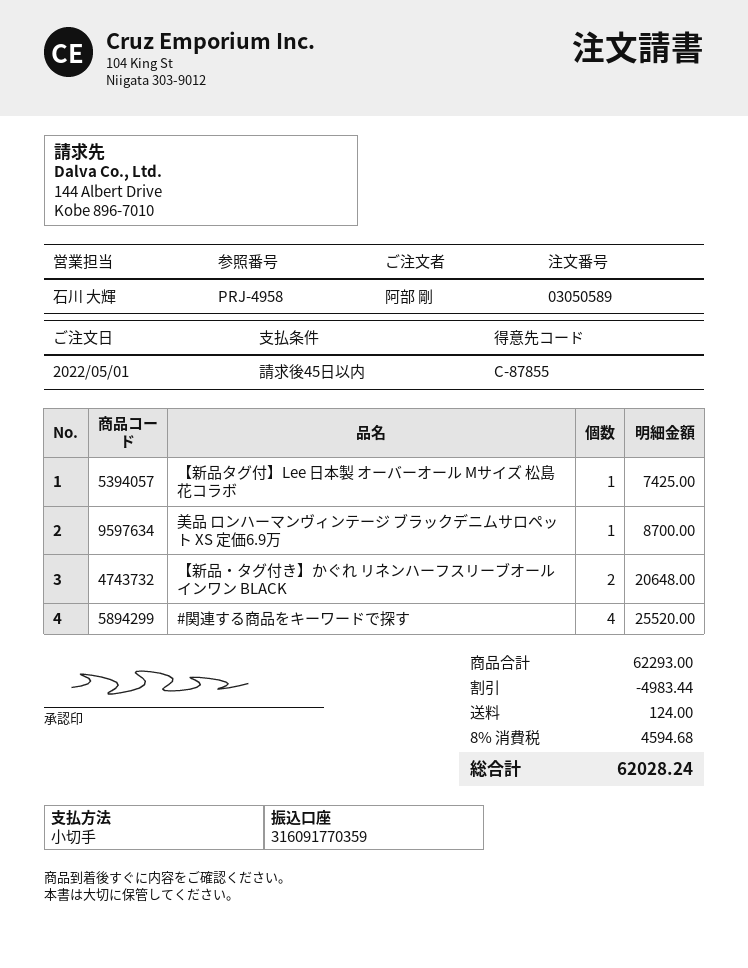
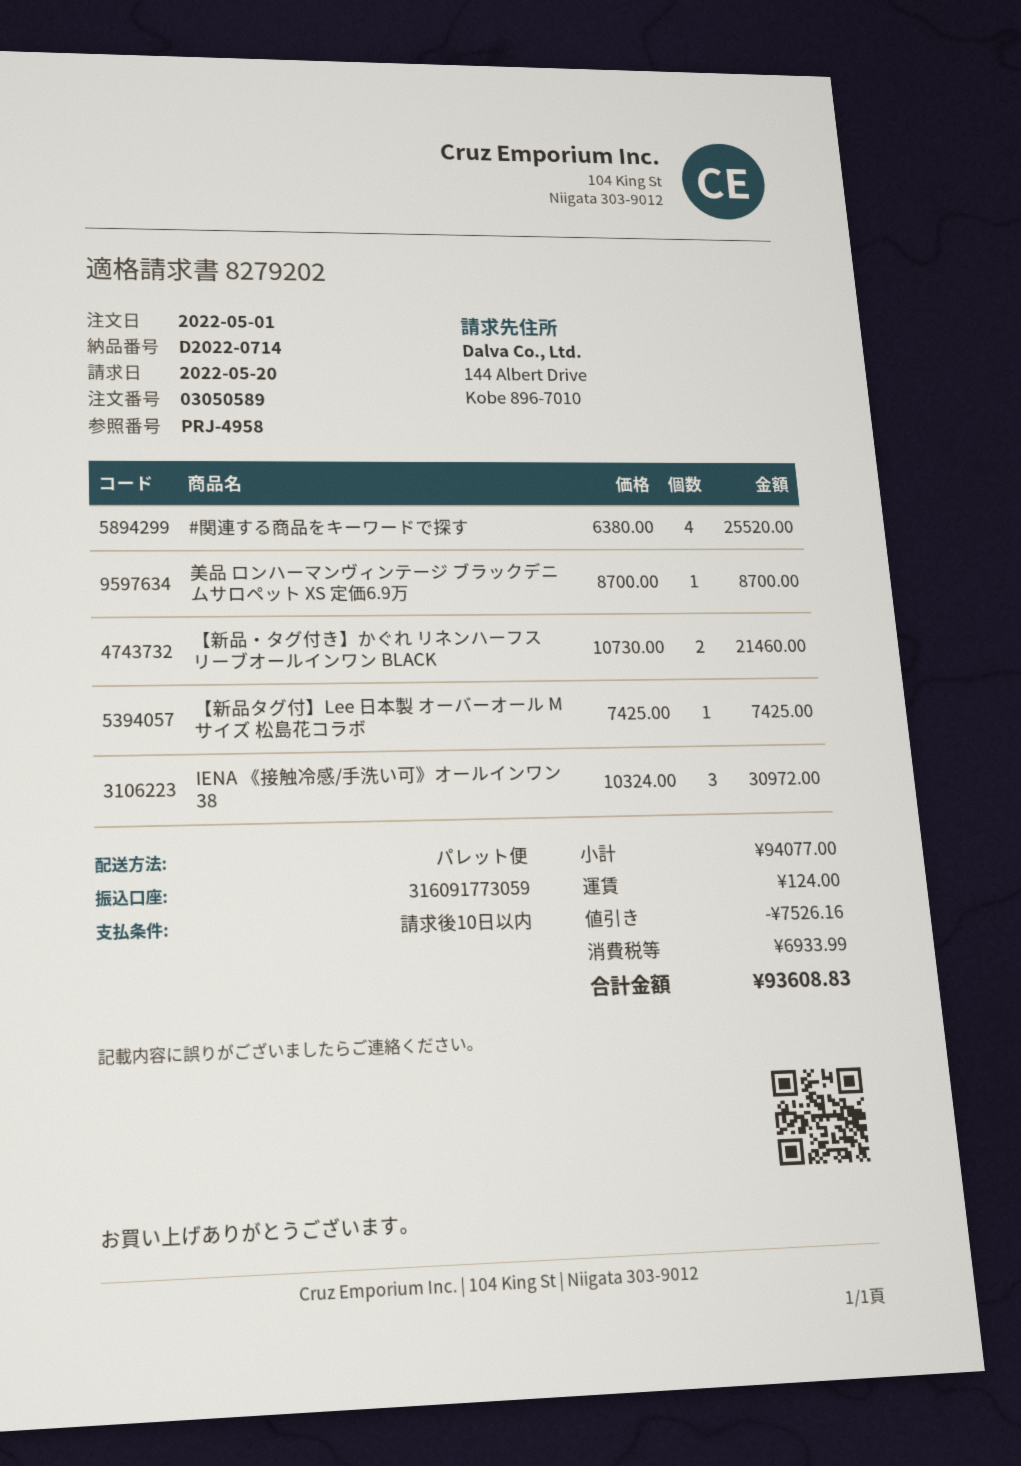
payment terms: 45 days -> 10 days
bank account: 316091770359 -> 316091773059
【新品・タグ付き】かぐれ リネンハーフスリーブオールインワン BLACK: 2 for 20648.00 -> 2 for 21460.00
IENA 《接触冷感/手洗い可》オールインワン 38: none -> 3 for 30972.00
subtotal: 62293.00 -> 94077.00
discount: 4983.44 -> 7526.16
tax: 4594.68 -> 6933.99
total: 62028.24 -> 93608.83

